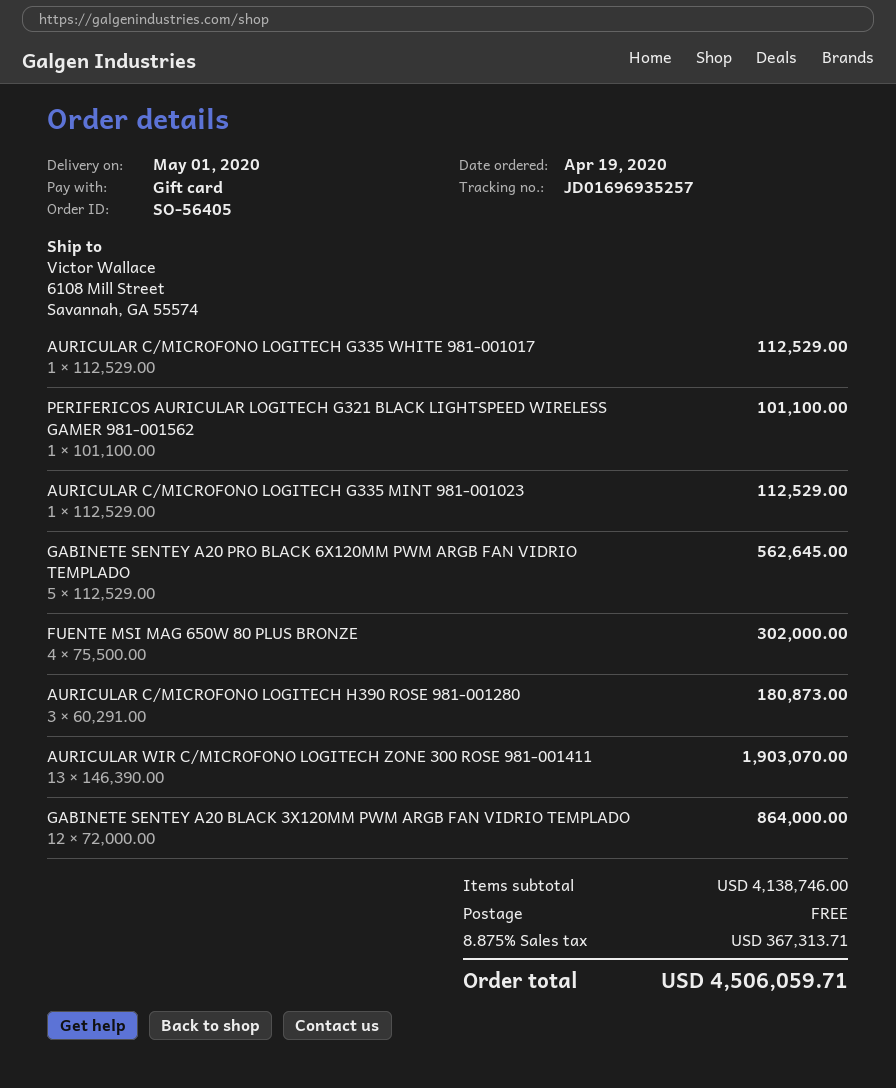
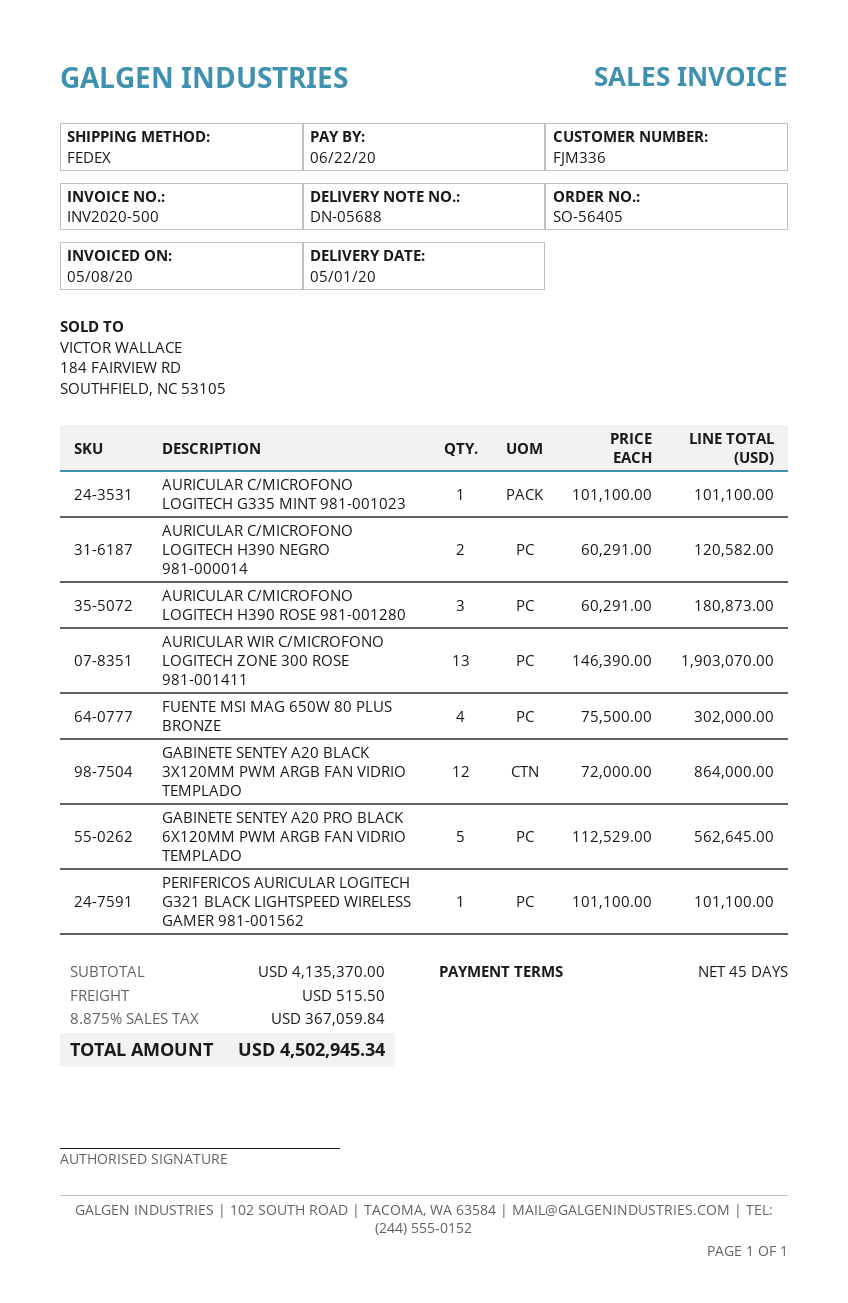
AURICULAR C/MICROFONO LOGITECH G335 WHITE 981-001017: 1 x 112529.00 = 112529.00 -> none
AURICULAR C/MICROFONO LOGITECH G335 MINT 981-001023: 1 x 112529.00 = 112529.00 -> 1 x 101100.00 = 101100.00
AURICULAR C/MICROFONO LOGITECH H390 NEGRO 981-000014: none -> 2 x 60291.00 = 120582.00
subtotal: 4138746.00 -> 4135370.00
shipping: 0.00 -> 515.50
tax: 8.875% = 367313.71 -> 8.875% = 367059.84
total: 4506059.71 -> 4502945.34

